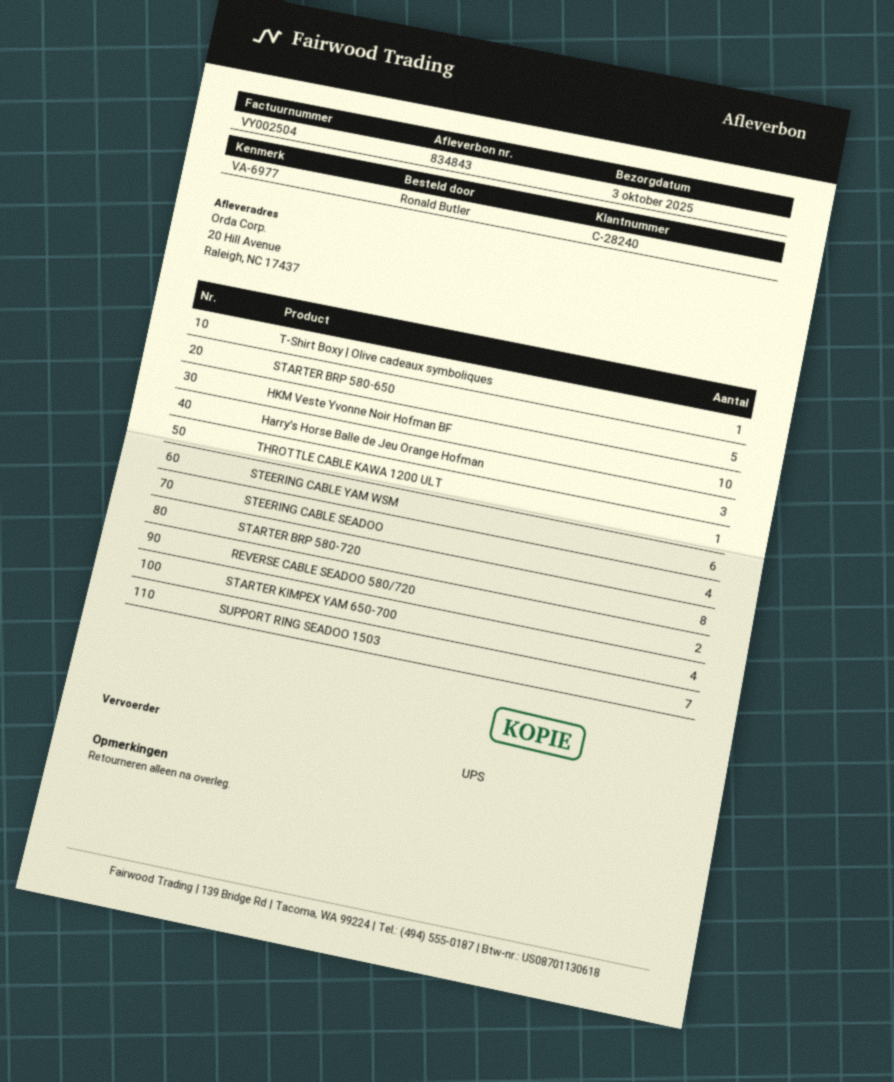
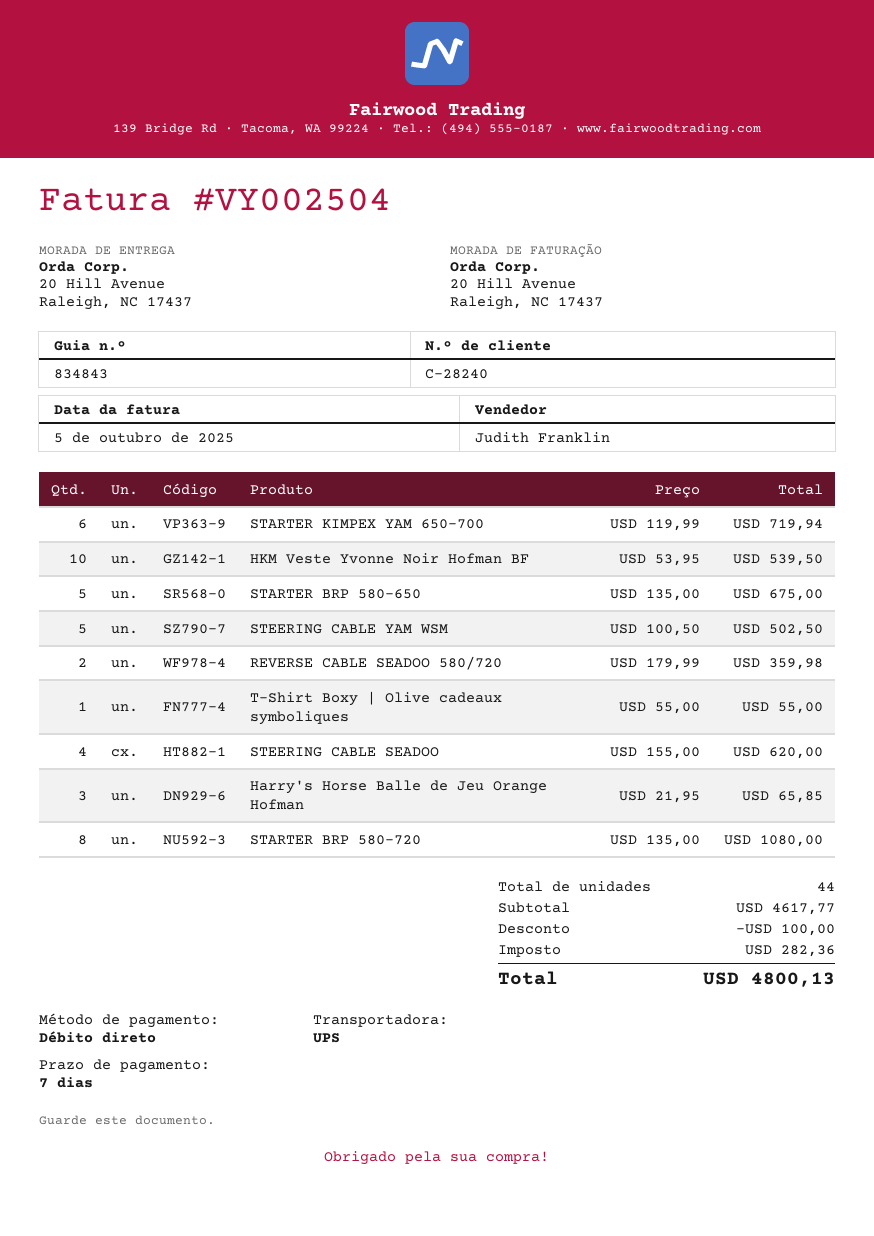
THROTTLE CABLE KAWA 1200 ULT: 1 -> none
STEERING CABLE YAM WSM: 6 -> 5
STARTER KIMPEX YAM 650-700: 4 -> 6
SUPPORT RING SEADOO 1503: 7 -> none

